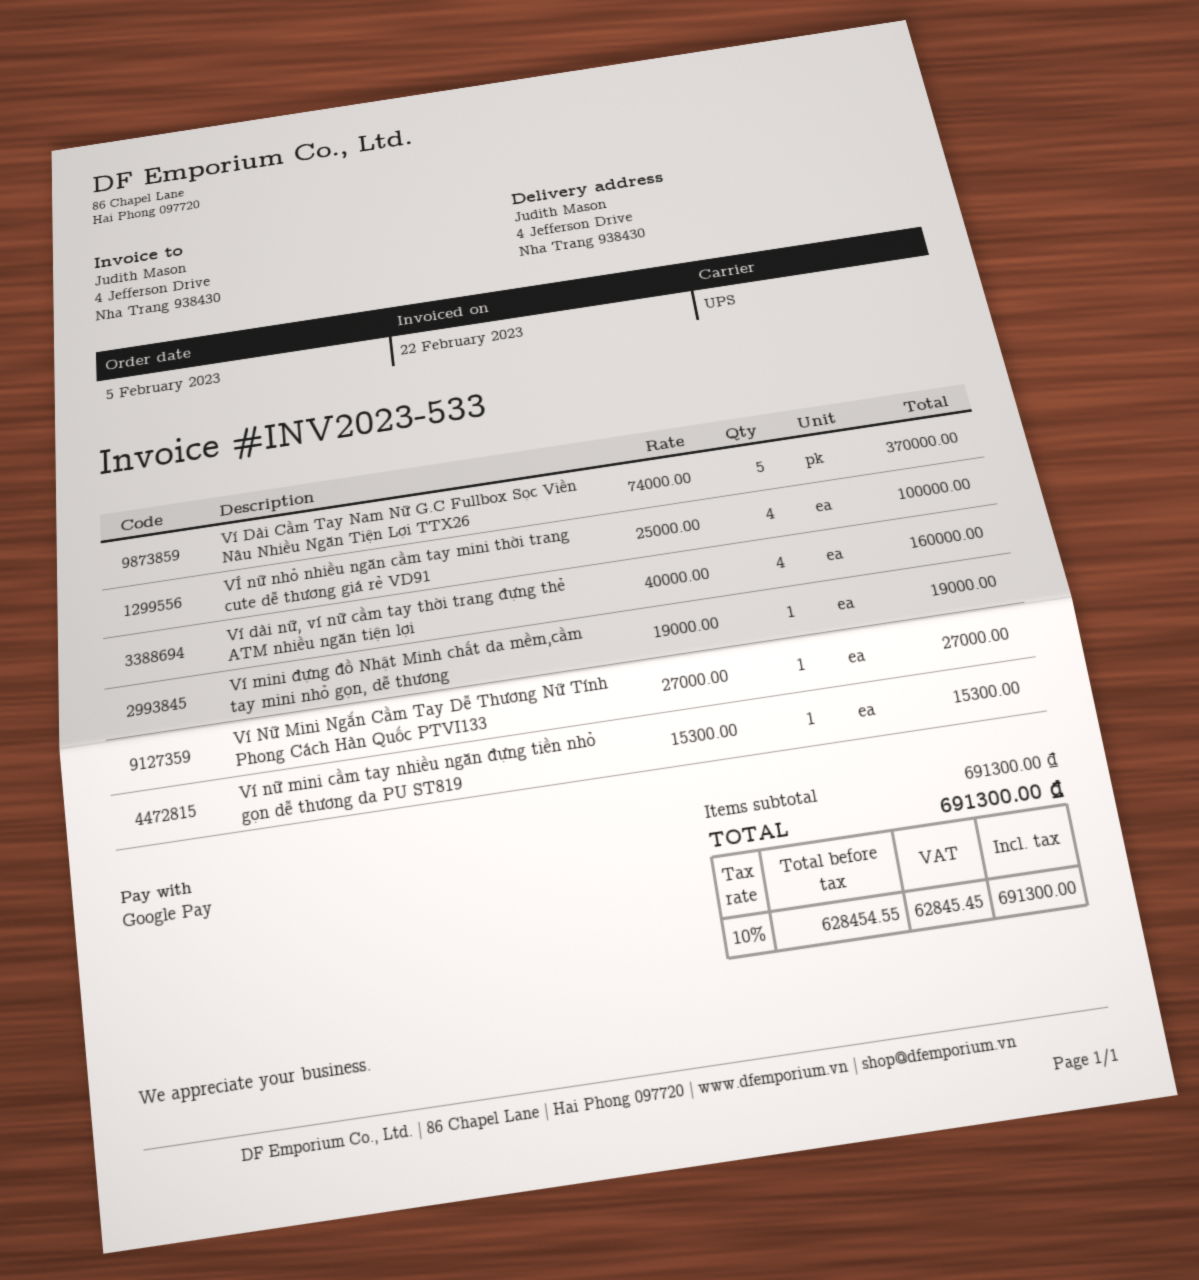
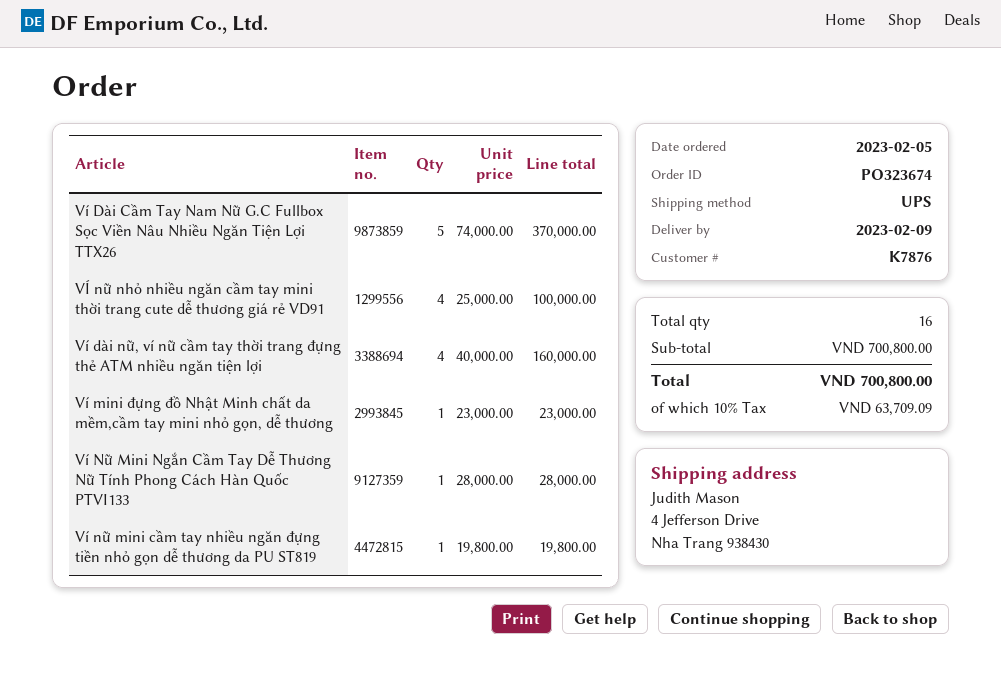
Ví mini đựng đồ Nhật Minh chất da mềm,cầm tay mini nhỏ gọn, dễ thương: 1 x 19000.00 = 19000.00 -> 1 x 23000.00 = 23000.00
Ví Nữ Mini Ngắn Cầm Tay Dễ Thương Nữ Tính Phong Cách Hàn Quốc PTVI133: 1 x 27000.00 = 27000.00 -> 1 x 28000.00 = 28000.00
Ví nữ mini cầm tay nhiều ngăn đựng tiền nhỏ gọn dễ thương da PU ST819: 1 x 15300.00 = 15300.00 -> 1 x 19800.00 = 19800.00
subtotal: 691300.00 -> 700800.00
tax: 10% = 62845.45 -> 10% = 63709.09
total: 691300.00 -> 700800.00

